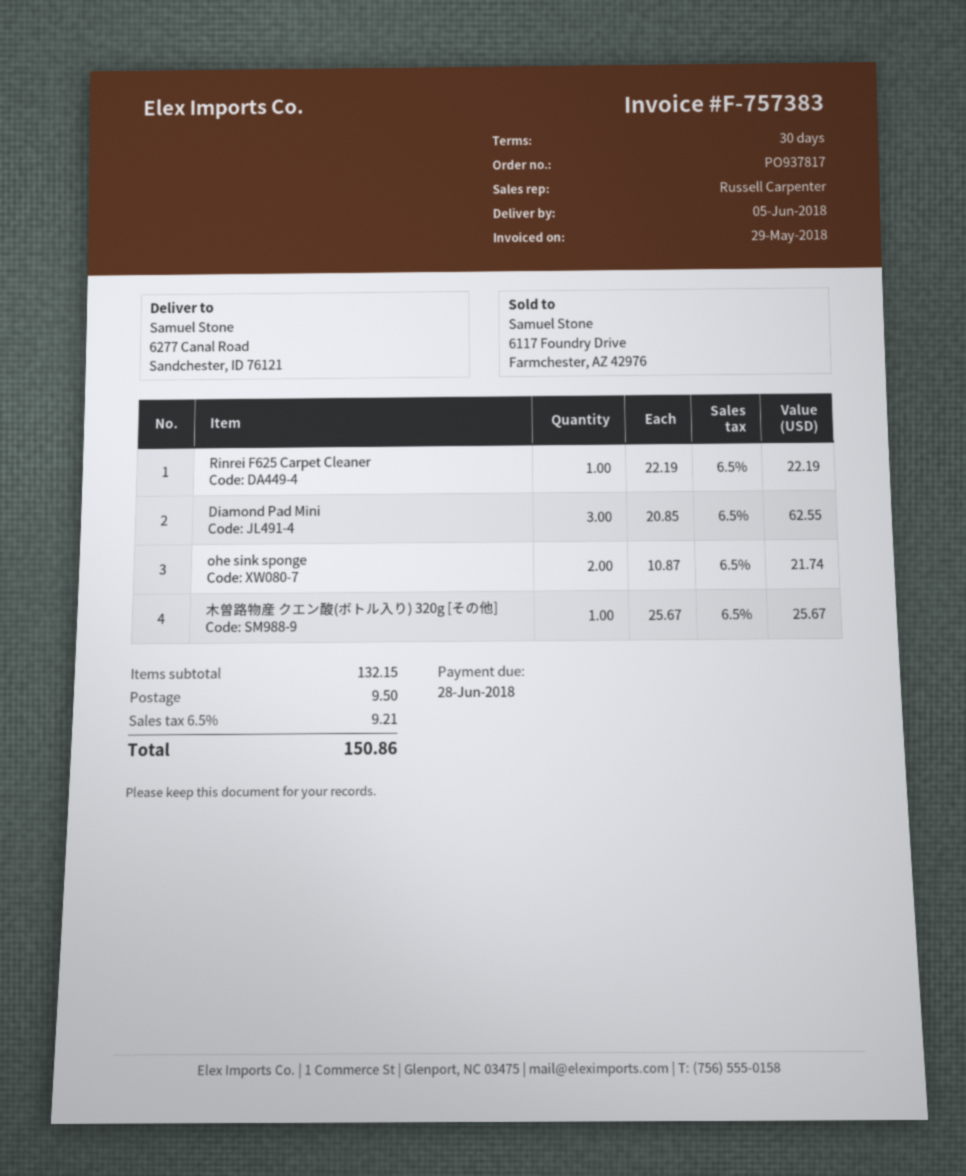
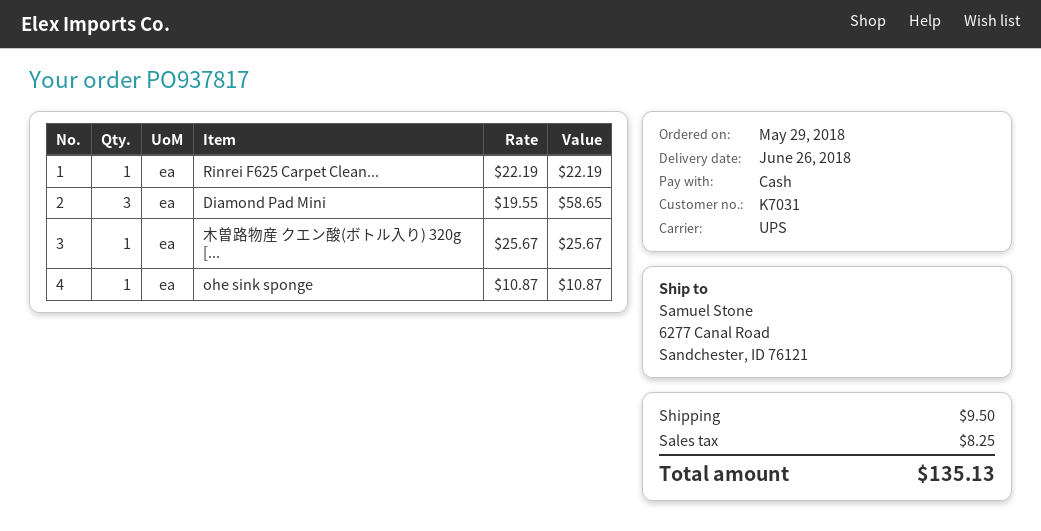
delivery date: 2018-06-05 -> 2018-06-26
Diamond Pad Mini: 3 x 20.85 = 62.55 -> 3 x 19.55 = 58.65
ohe sink sponge: 2 x 10.87 = 21.74 -> 1 x 10.87 = 10.87
tax: 9.21 -> 8.25
total: 150.86 -> 135.13

